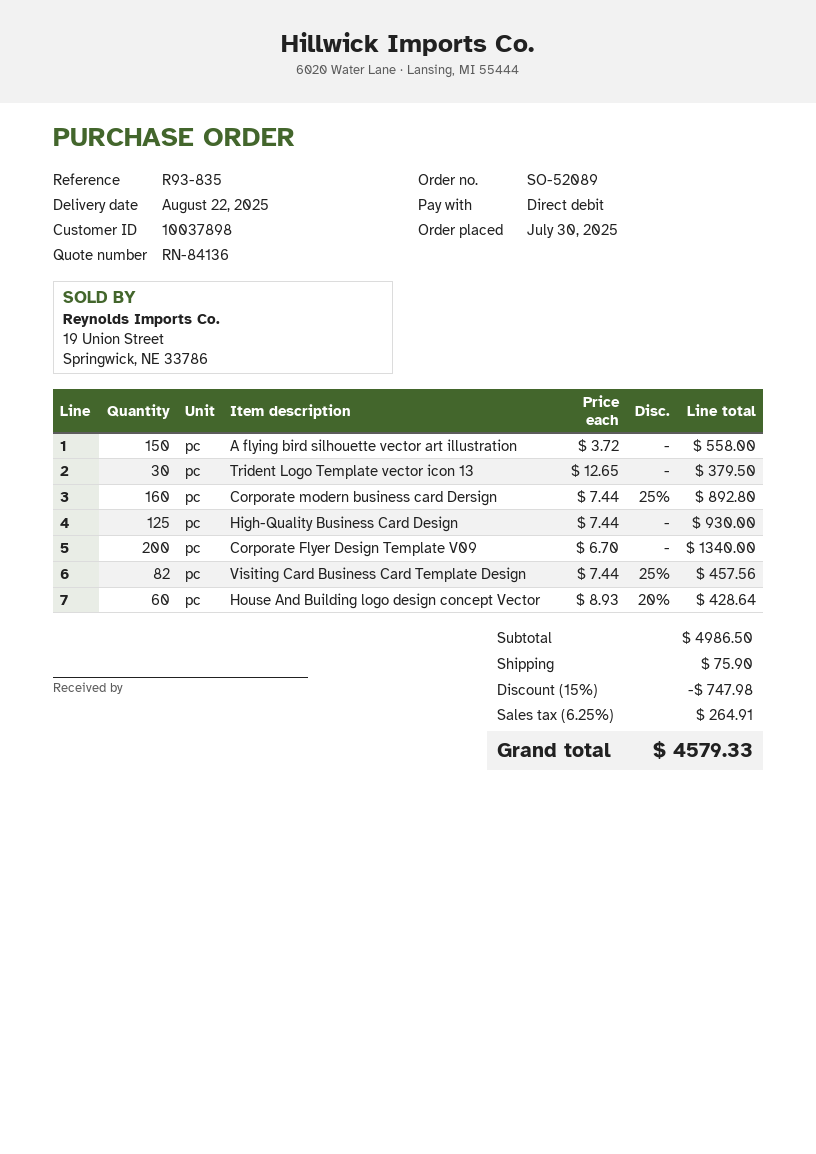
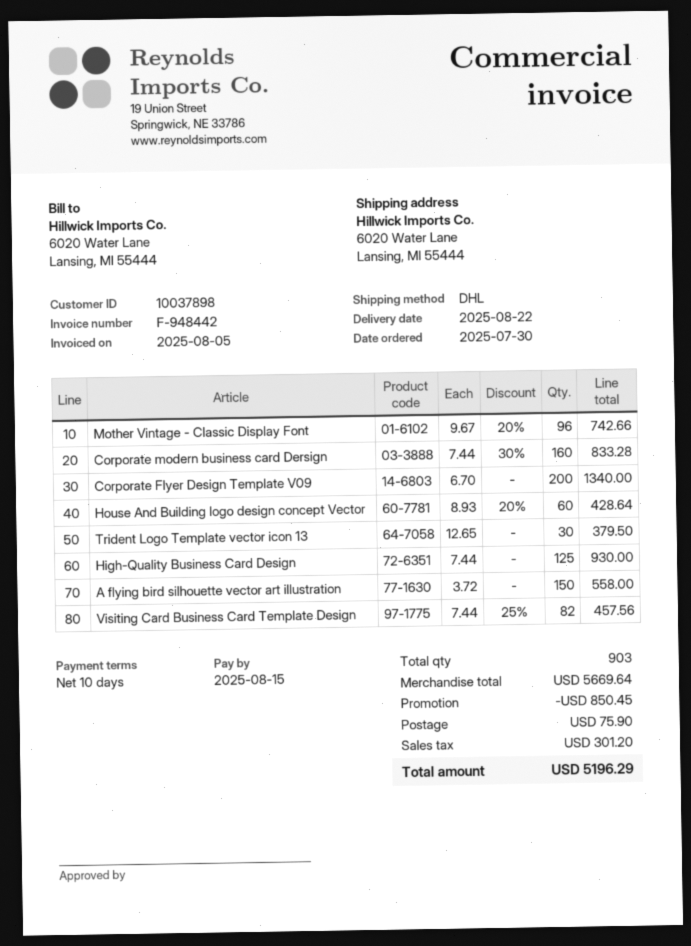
Corporate modern business card Dersign: 160 x 7.44 - 25% = 892.80 -> 160 x 7.44 - 30% = 833.28
Mother Vintage - Classic Display Font: none -> 96 x 9.67 - 20% = 742.66
subtotal: 4986.50 -> 5669.64
discount: 747.98 -> 850.45
tax: 264.91 -> 301.20
total: 4579.33 -> 5196.29

